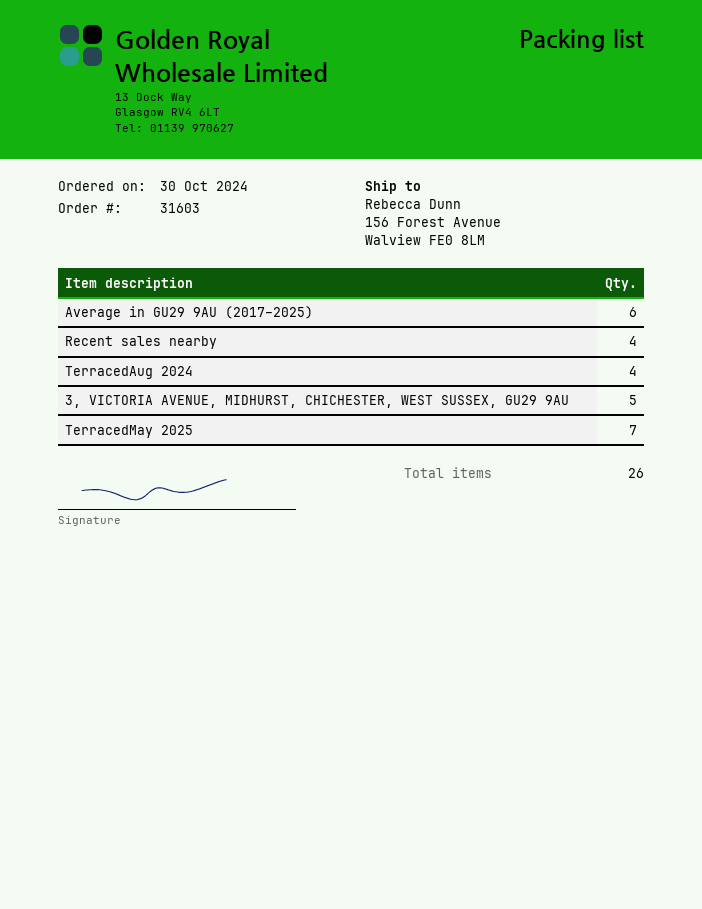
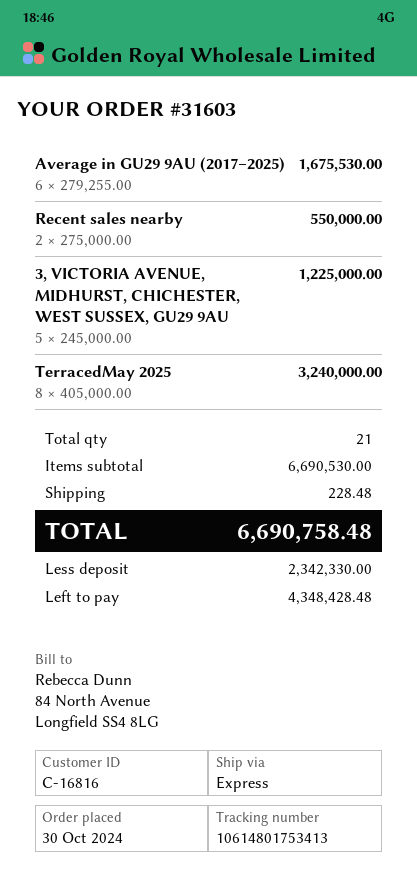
Recent sales nearby: 4 -> 2
TerracedAug 2024: 4 -> none
TerracedMay 2025: 7 -> 8
total quantity: 26 -> 21

